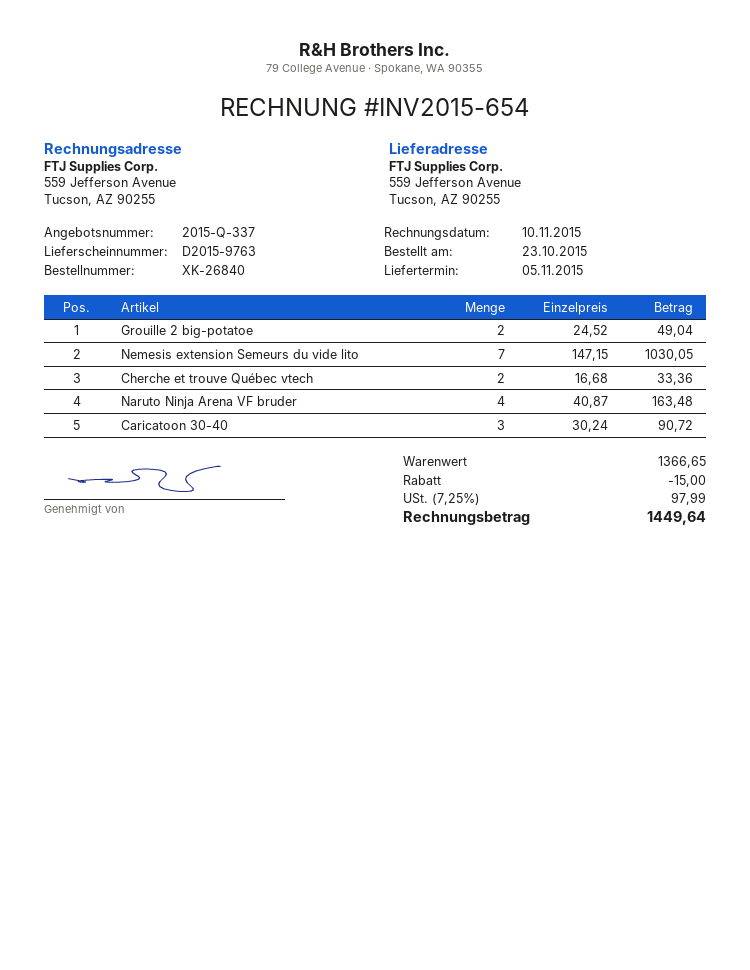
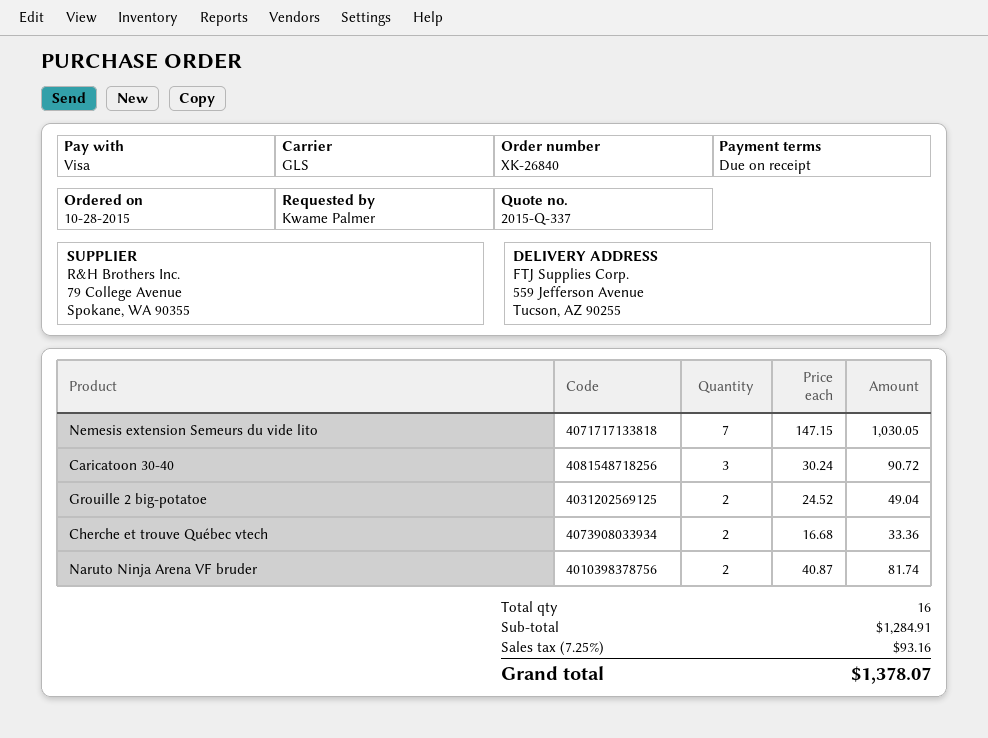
order date: 2015-10-23 -> 2015-10-28
Naruto Ninja Arena VF bruder: 4 x 40.87 = 163.48 -> 2 x 40.87 = 81.74
subtotal: 1366.65 -> 1284.91
discount: 15.00 -> none
tax: 7.25% = 97.99 -> 7.25% = 93.16
total: 1449.64 -> 1378.07

